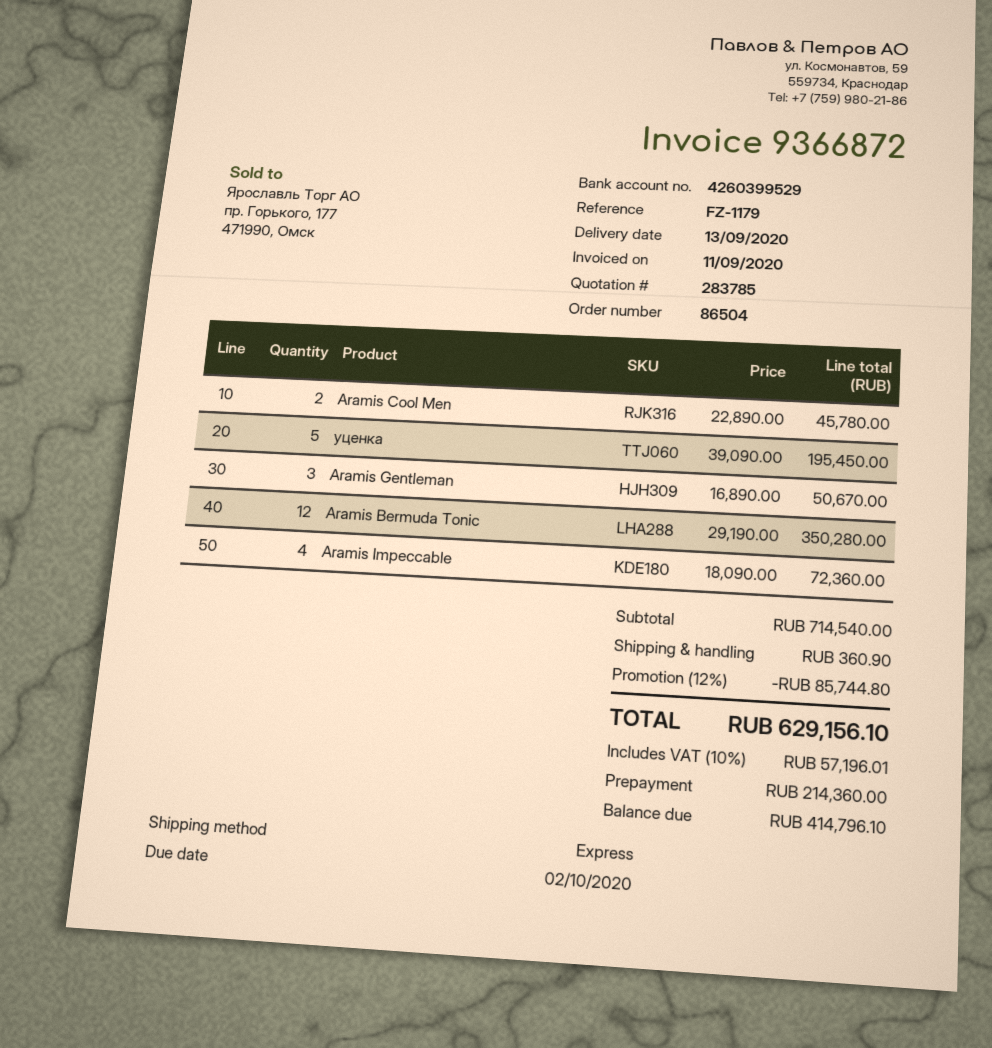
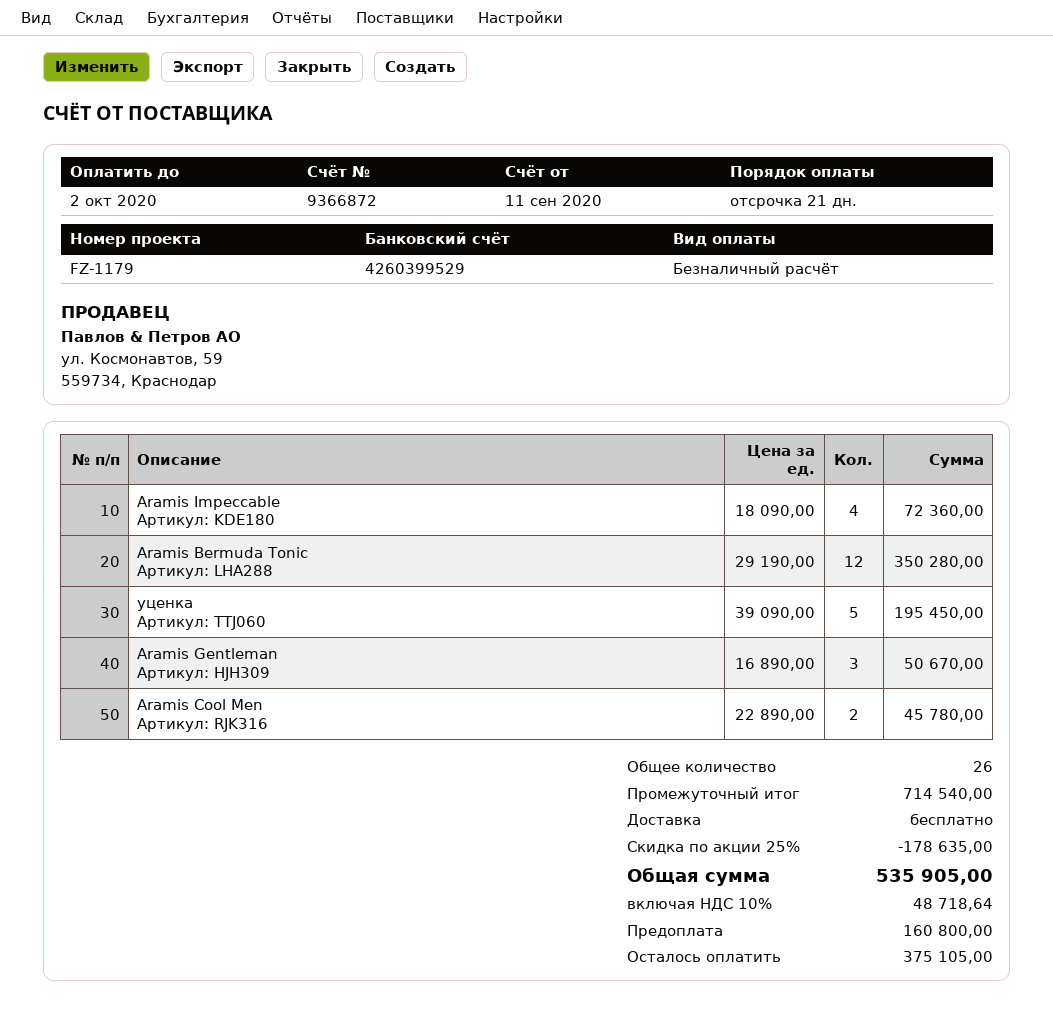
discount: 12% = 85744.80 -> 25% = 178635.00
shipping: 360.90 -> 0.00
tax: 10% = 57196.01 -> 10% = 48718.64
total: 629156.10 -> 535905.00
deposit: 214360.00 -> 160800.00
balance: 414796.10 -> 375105.00

